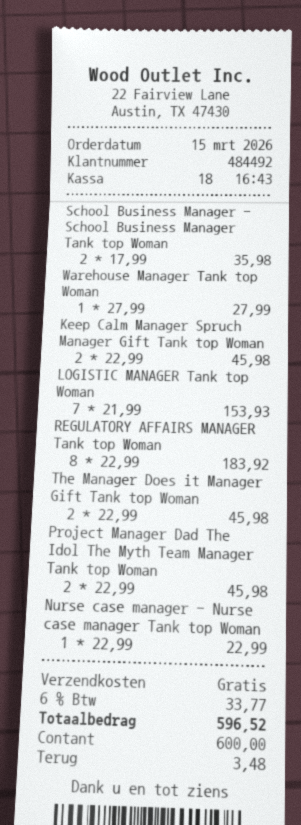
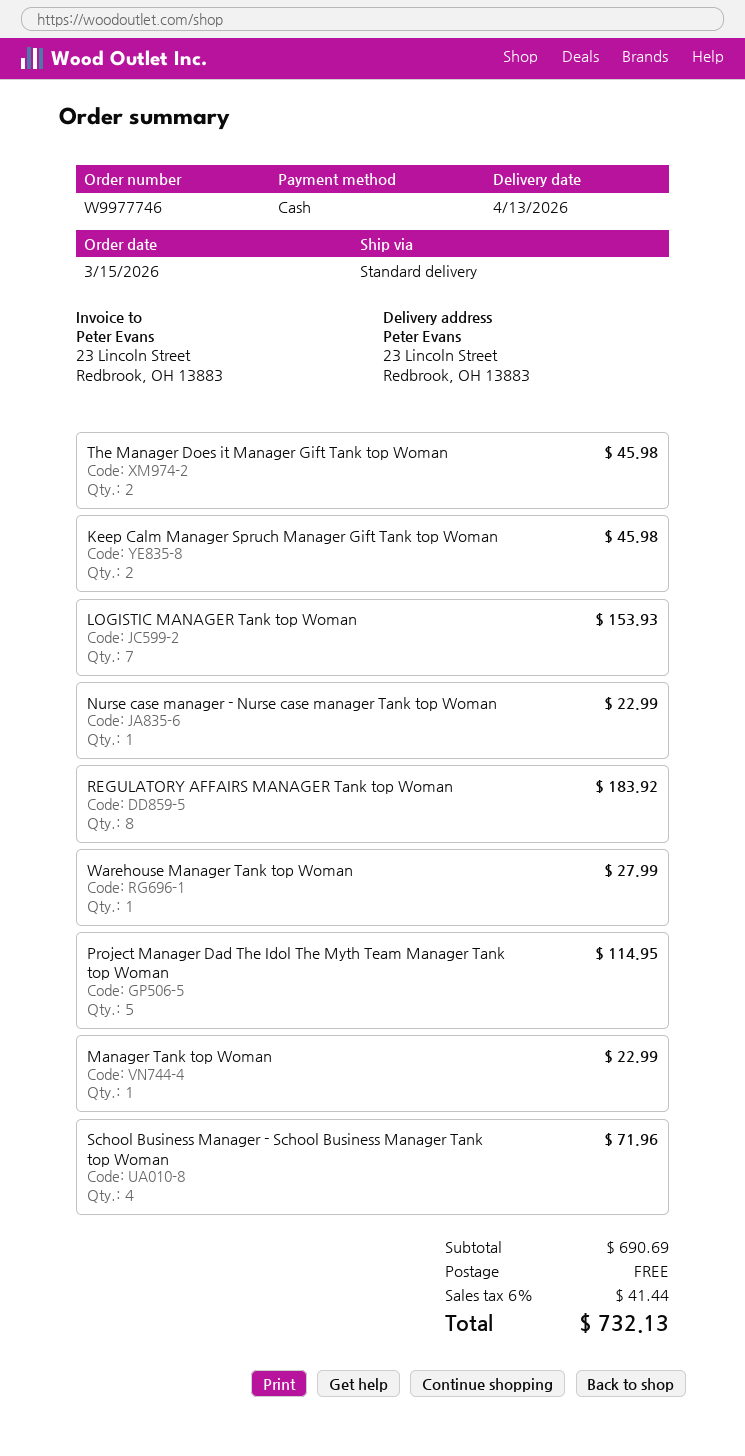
School Business Manager - School Business Manager Tank top Woman: 2 for 35.98 -> 4 for 71.96
Project Manager Dad The Idol The Myth Team Manager Tank top Woman: 2 for 45.98 -> 5 for 114.95
Manager Tank top Woman: none -> 1 for 22.99
tax: 6% = 33.77 -> 6% = 41.44
total: 596.52 -> 732.13

